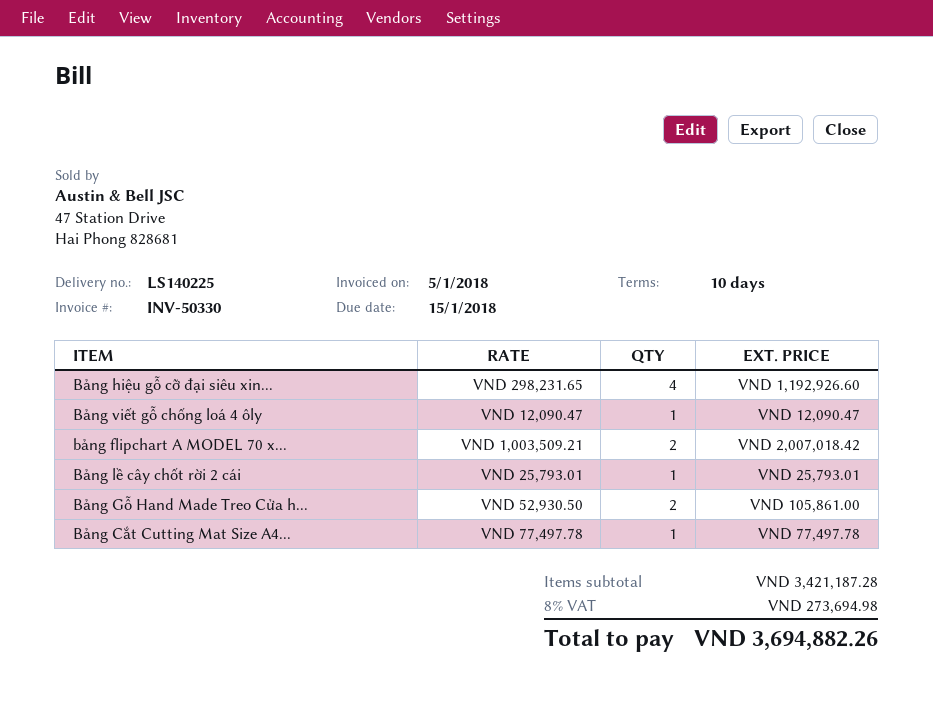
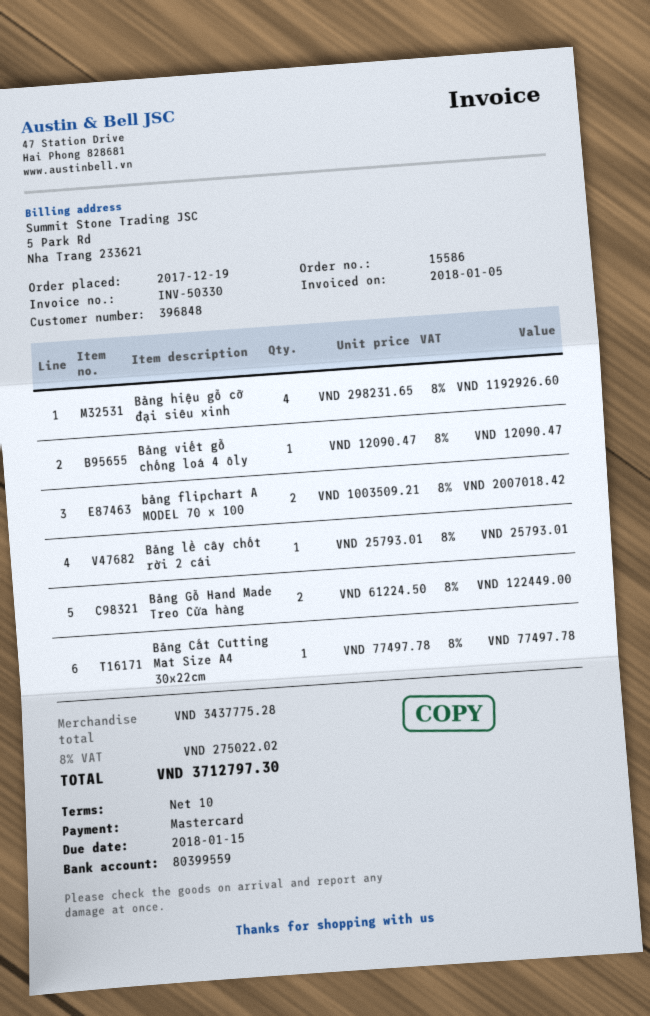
Bảng Gỗ Hand Made Treo Cửa h...: 2 x 52930.50 = 105861.00 -> 2 x 61224.50 = 122449.00
subtotal: 3421187.28 -> 3437775.28
tax: 8% = 273694.98 -> 8% = 275022.02
total: 3694882.26 -> 3712797.30

